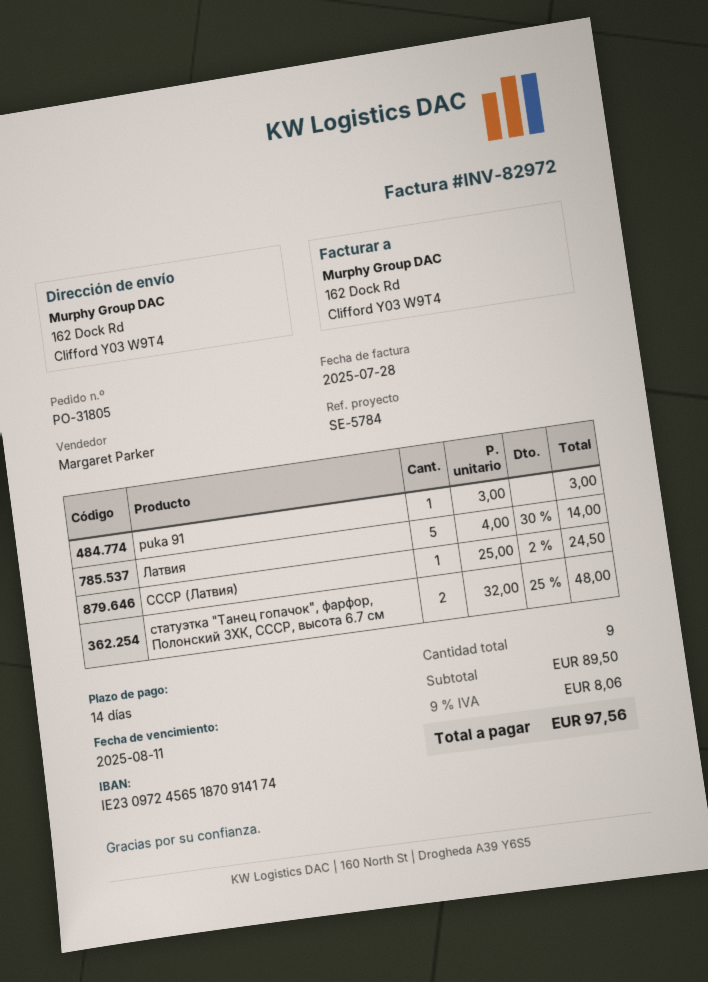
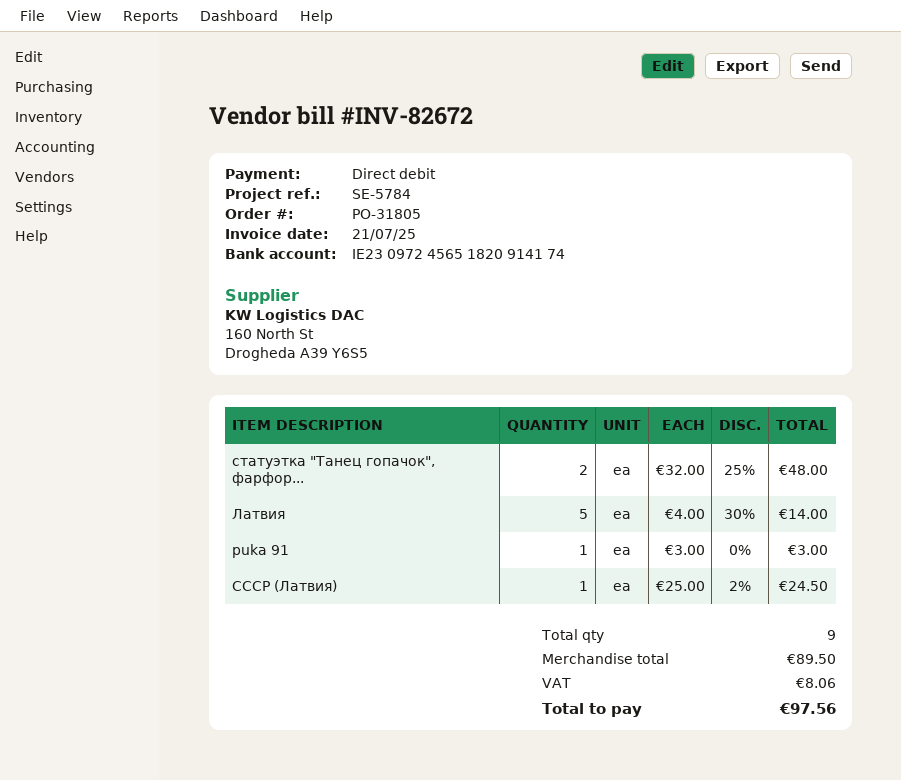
invoice number: INV-82972 -> INV-82672
invoice date: 2025-07-28 -> 2025-07-21
bank account: IE23097245651870914174 -> IE23097245651820914174

